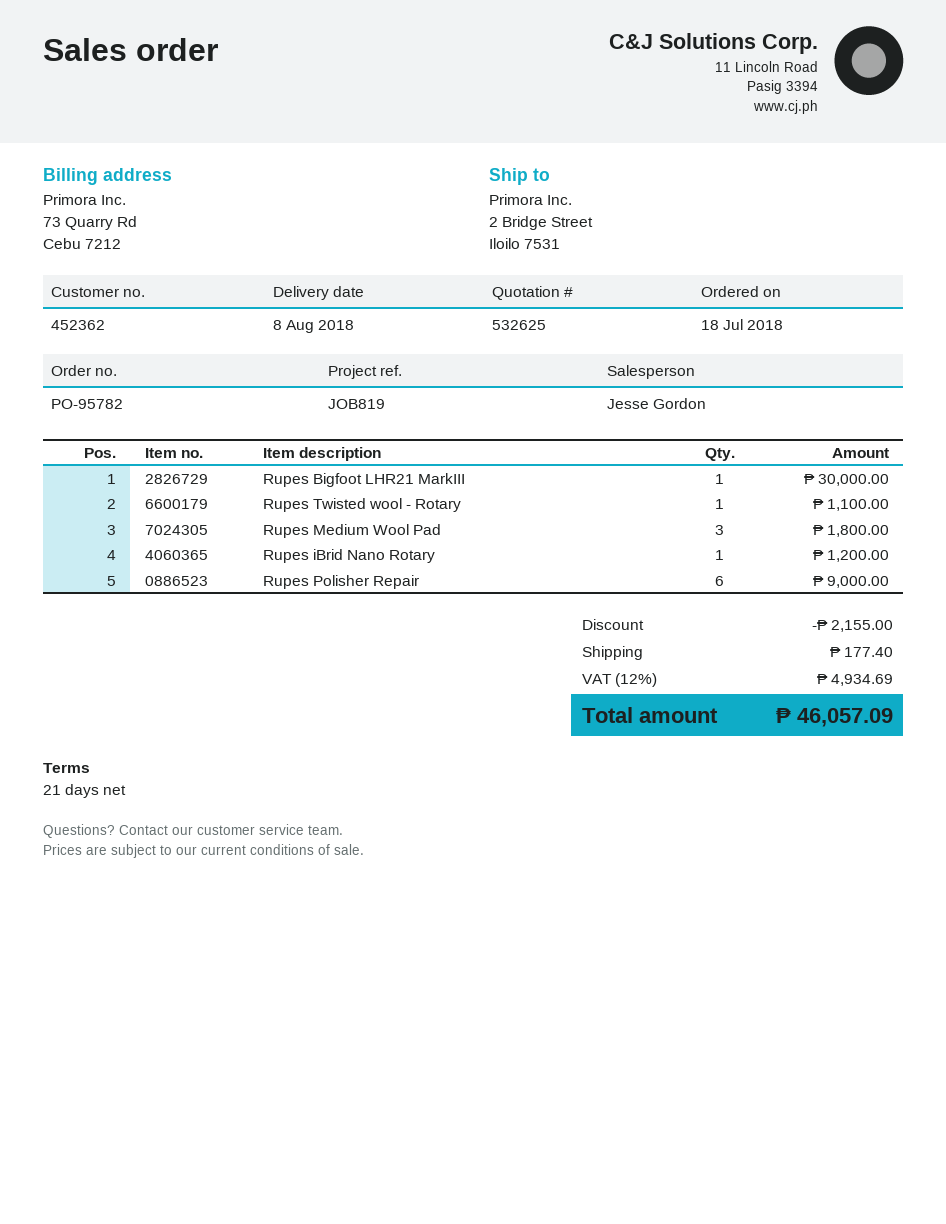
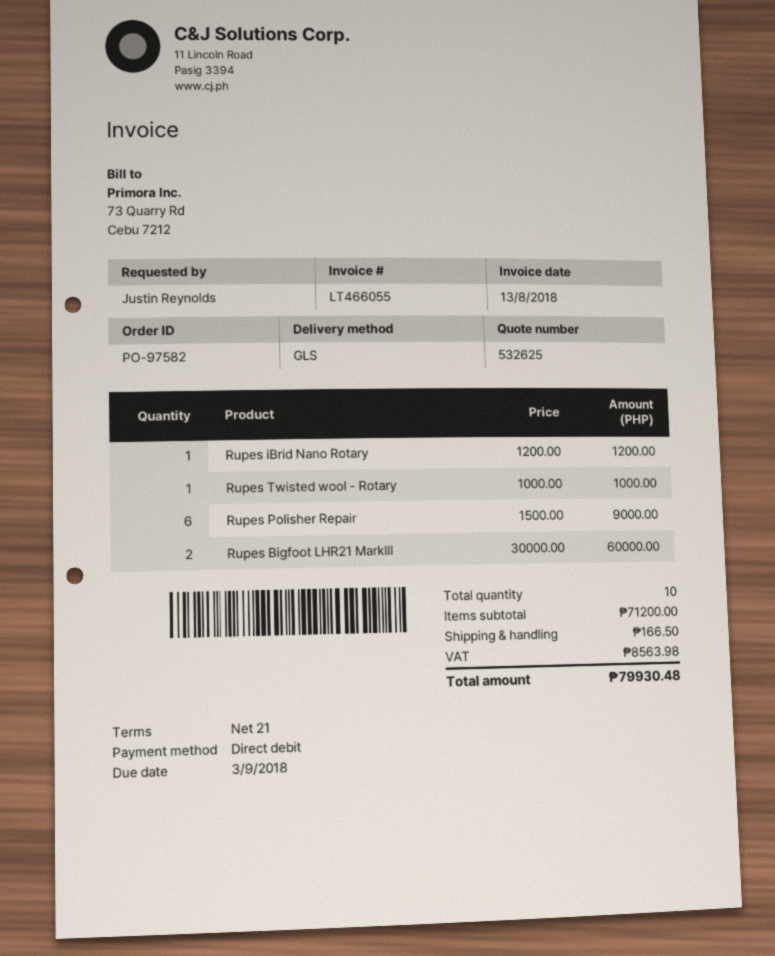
order number: PO-95782 -> PO-97582
Rupes Bigfoot LHR21 MarkIII: 1 for 30000.00 -> 2 for 60000.00
Rupes Twisted wool - Rotary: 1 for 1100.00 -> 1 for 1000.00
Rupes Medium Wool Pad: 3 for 1800.00 -> none
discount: 2155.00 -> none
shipping: 177.40 -> 166.50
tax: 4934.69 -> 8563.98
total: 46057.09 -> 79930.48

